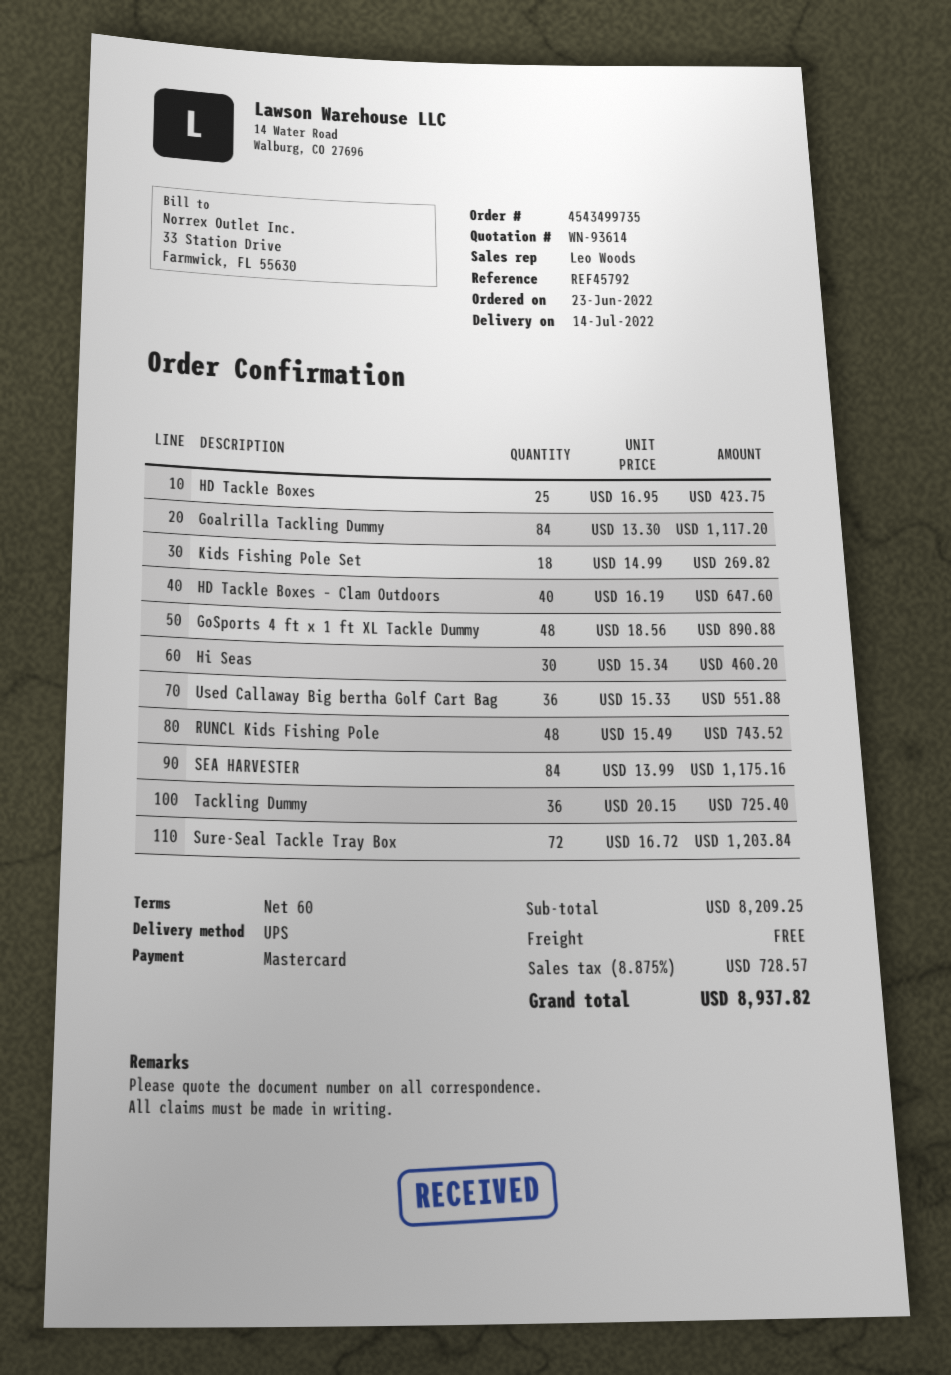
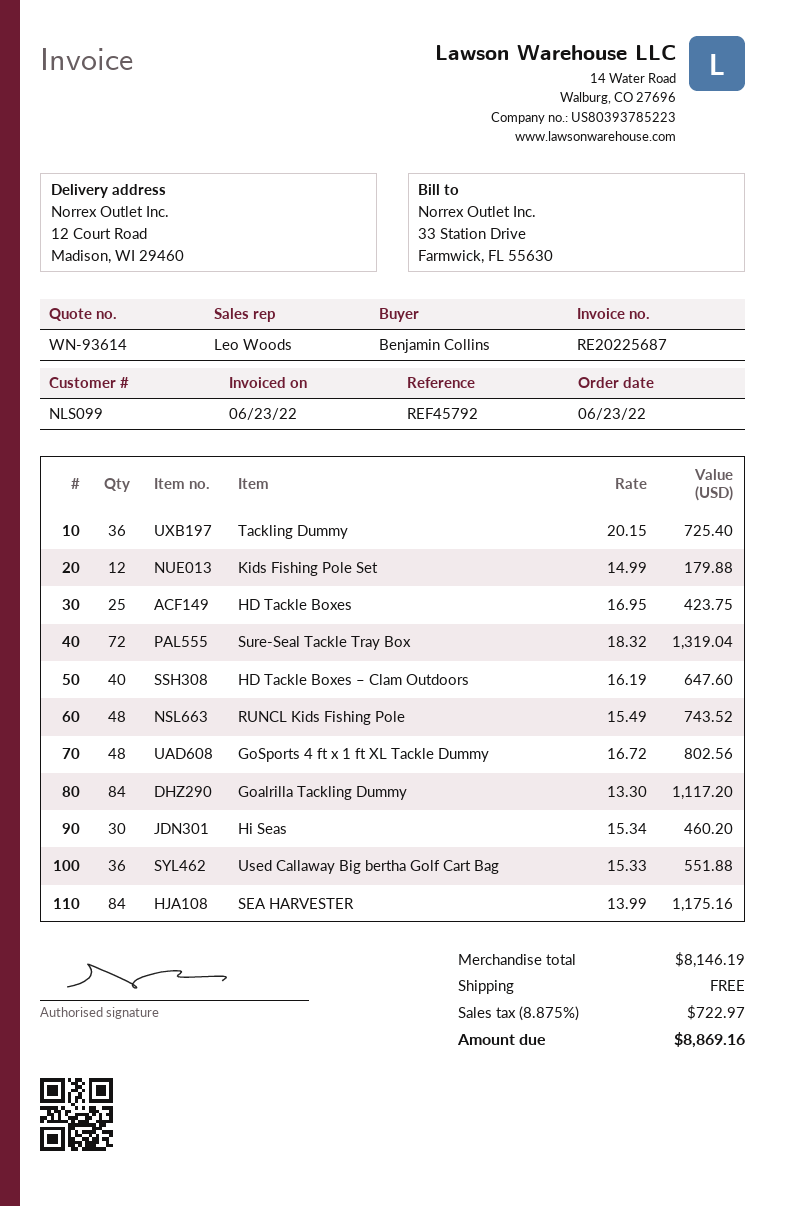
Kids Fishing Pole Set: 18 x 14.99 = 269.82 -> 12 x 14.99 = 179.88
GoSports 4 ft x 1 ft XL Tackle Dummy: 48 x 18.56 = 890.88 -> 48 x 16.72 = 802.56
Sure-Seal Tackle Tray Box: 72 x 16.72 = 1203.84 -> 72 x 18.32 = 1319.04
subtotal: 8209.25 -> 8146.19
tax: 8.875% = 728.57 -> 8.875% = 722.97
total: 8937.82 -> 8869.16

